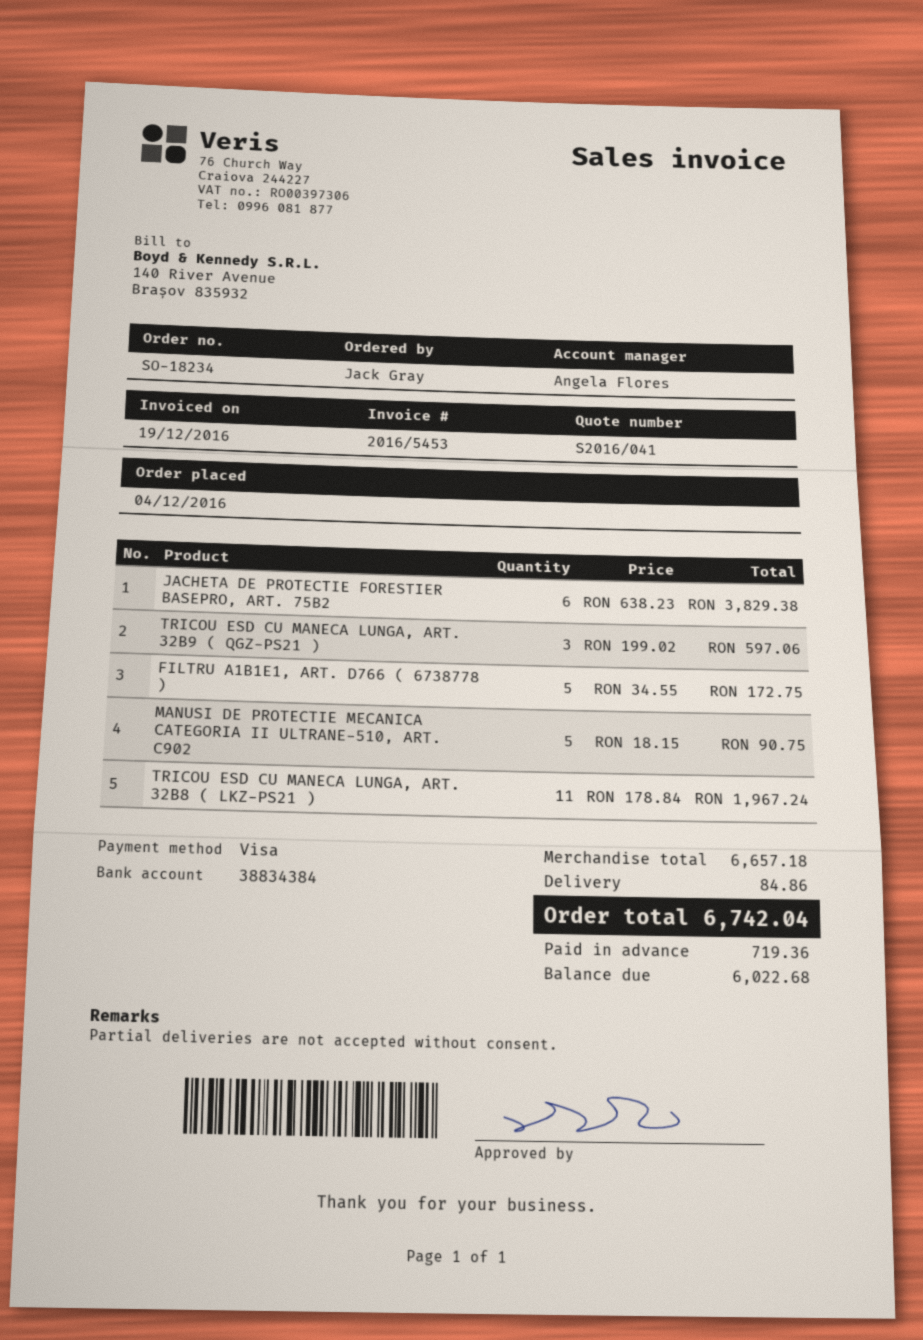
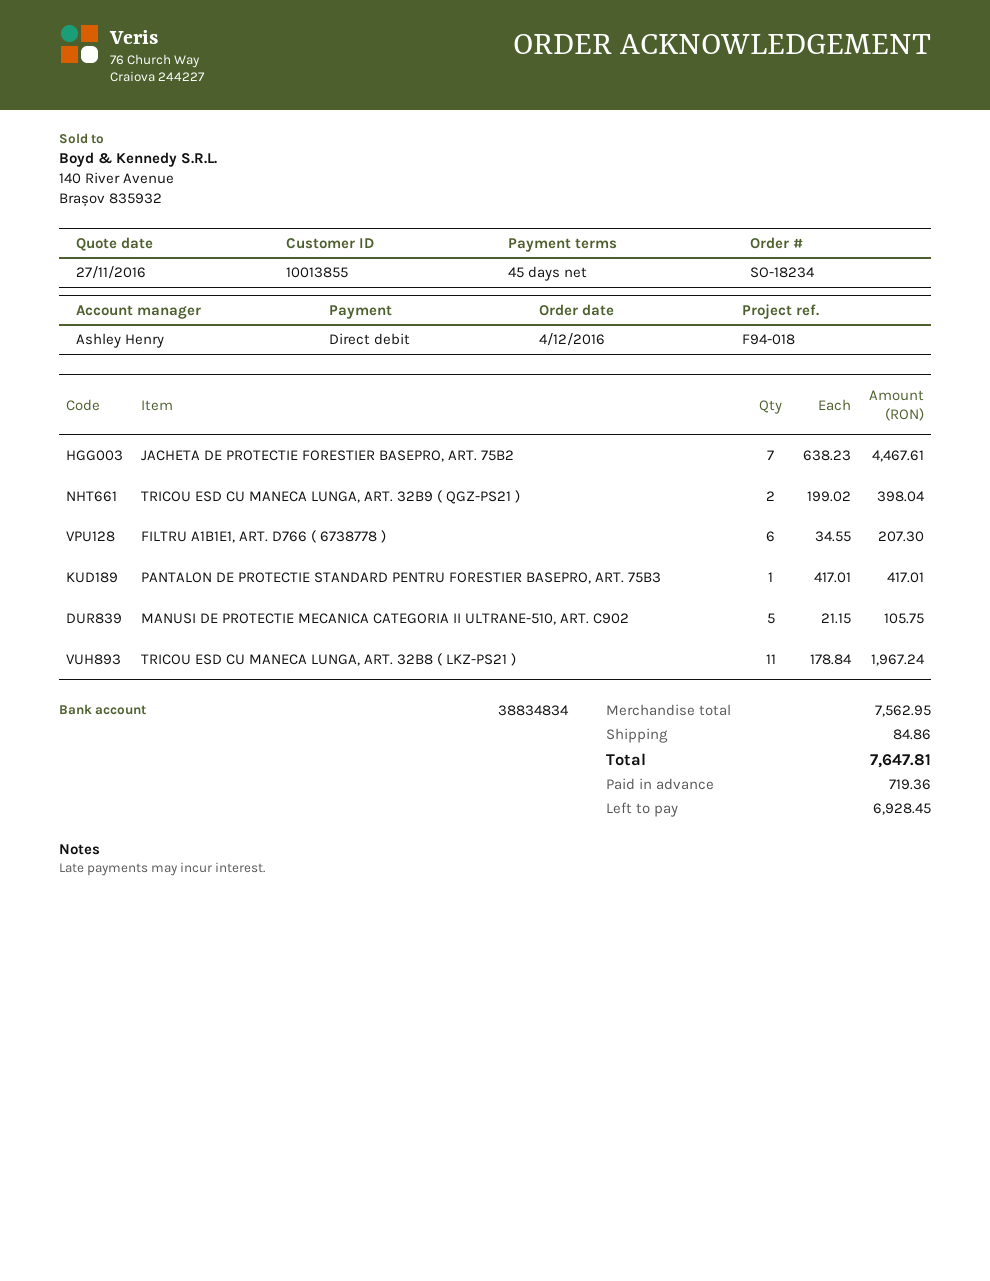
sales rep: Angela Flores -> Ashley Henry
payment method: Visa -> direct debit
bank account: 38834384 -> 38834834
JACHETA DE PROTECTIE FORESTIER BASEPRO, ART. 75B2: 6 x 638.23 = 3829.38 -> 7 x 638.23 = 4467.61
TRICOU ESD CU MANECA LUNGA, ART. 32B9 ( QGZ-PS21 ): 3 x 199.02 = 597.06 -> 2 x 199.02 = 398.04
FILTRU A1B1E1, ART. D766 ( 6738778 ): 5 x 34.55 = 172.75 -> 6 x 34.55 = 207.30
MANUSI DE PROTECTIE MECANICA CATEGORIA II ULTRANE-510, ART. C902: 5 x 18.15 = 90.75 -> 5 x 21.15 = 105.75
PANTALON DE PROTECTIE STANDARD PENTRU FORESTIER BASEPRO, ART. 75B3: none -> 1 x 417.01 = 417.01
subtotal: 6657.18 -> 7562.95
total: 6742.04 -> 7647.81
balance: 6022.68 -> 6928.45

